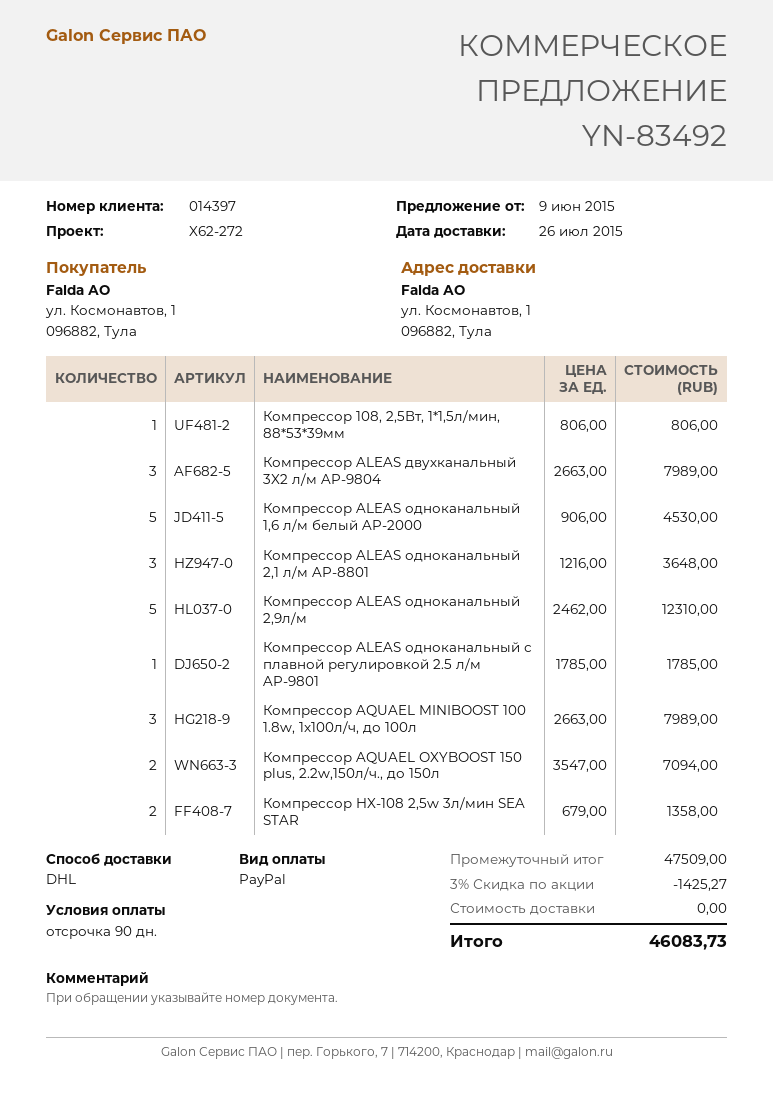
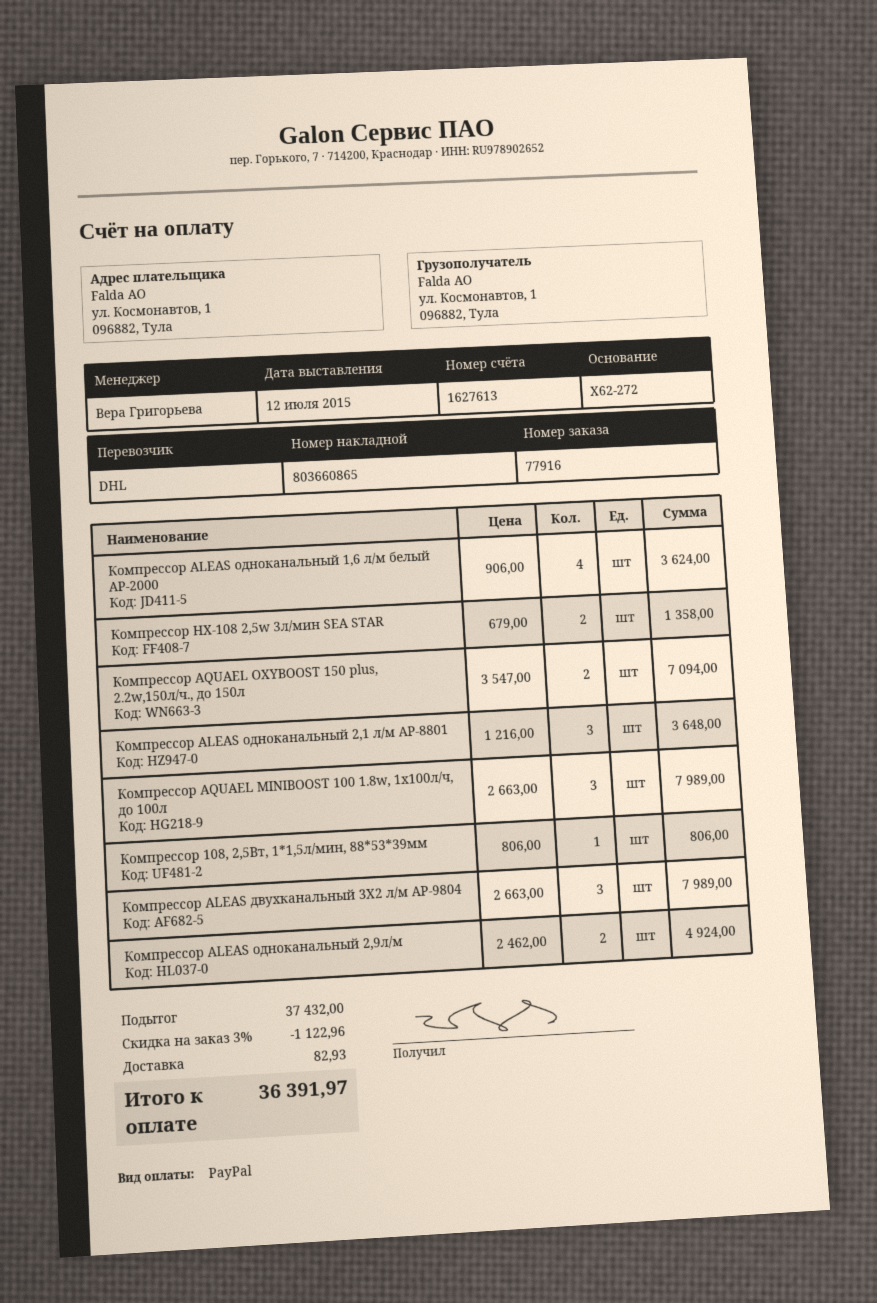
Компрессор ALEAS одноканальный 1,6 л/м белый AP-2000: 5 x 906.00 = 4530.00 -> 4 x 906.00 = 3624.00
Компрессор ALEAS одноканальный 2,9л/м: 5 x 2462.00 = 12310.00 -> 2 x 2462.00 = 4924.00
Компрессор ALEAS одноканальный с плавной регулировкой 2.5 л/м AP-9801: 1 x 1785.00 = 1785.00 -> none
subtotal: 47509.00 -> 37432.00
discount: 3% = 1425.27 -> 3% = 1122.96
shipping: 0.00 -> 82.93
total: 46083.73 -> 36391.97

